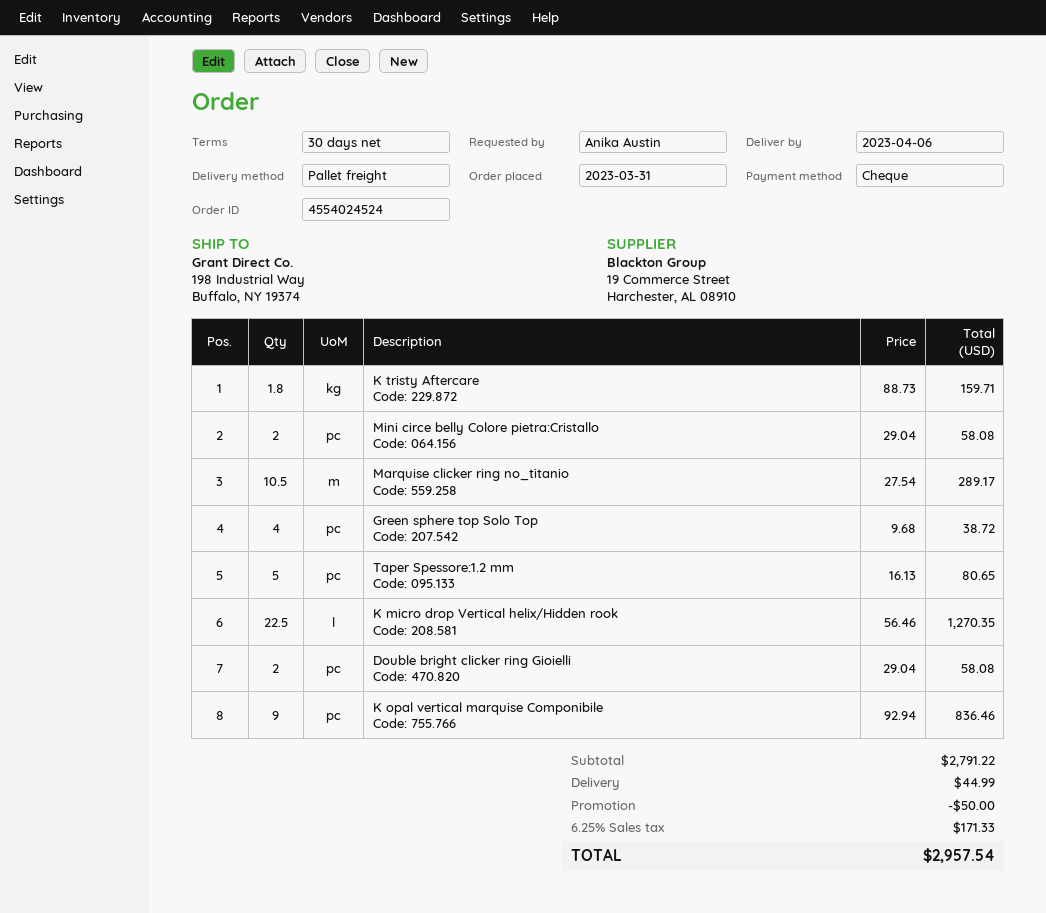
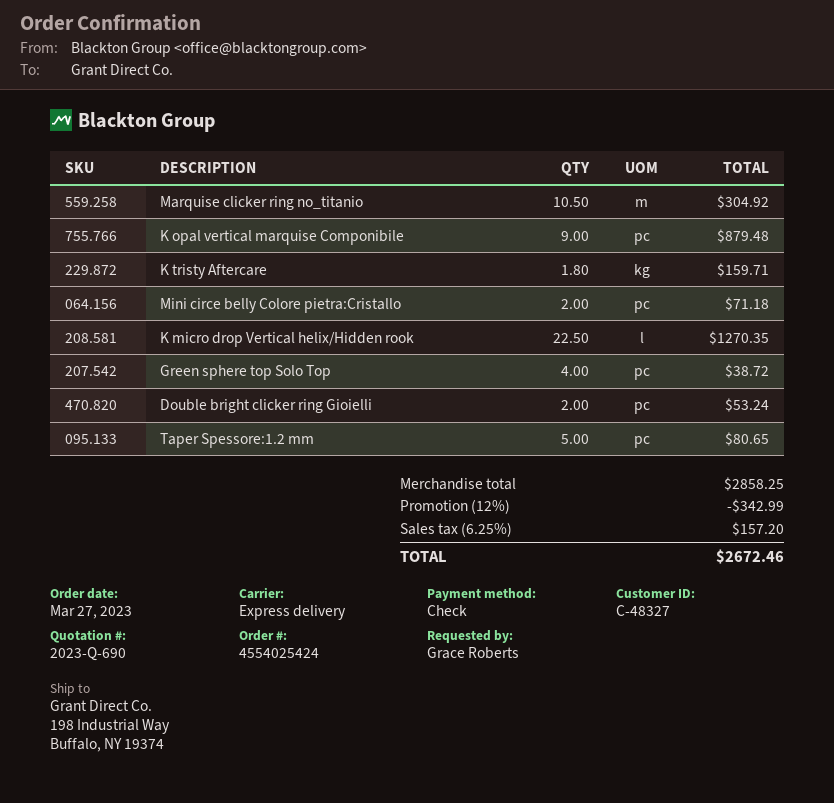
order number: 4554024524 -> 4554025424
order date: 2023-03-31 -> 2023-03-27
ordered by: Anika Austin -> Grace Roberts
shipping method: pallet freight -> express
Mini circe belly Colore pietra:Cristallo: 2 for 58.08 -> 2 for 71.18
Marquise clicker ring no_titanio: 10.5 for 289.17 -> 10.5 for 304.92
Double bright clicker ring Gioielli: 2 for 58.08 -> 2 for 53.24
K opal vertical marquise Componibile: 9 for 836.46 -> 9 for 879.48
subtotal: 2791.22 -> 2858.25
discount: 50.00 -> 342.99
shipping: 44.99 -> none
tax: 6.25% = 171.33 -> 6.25% = 157.20
total: 2957.54 -> 2672.46

